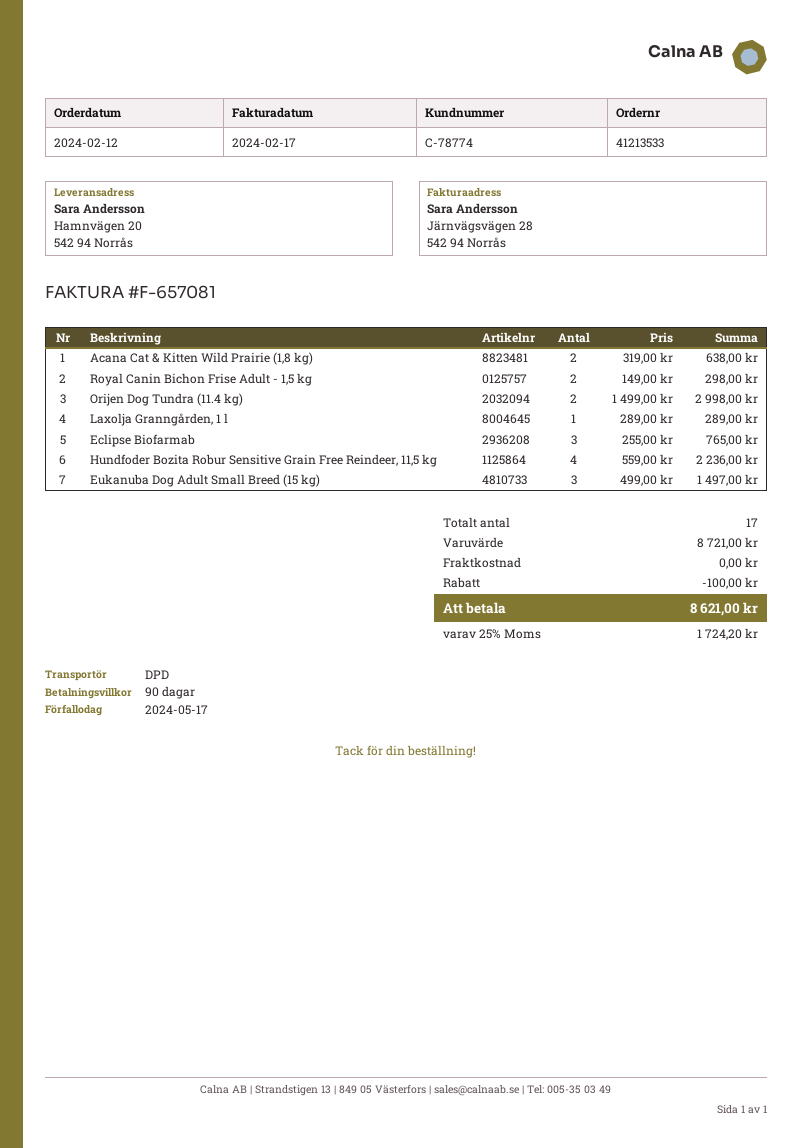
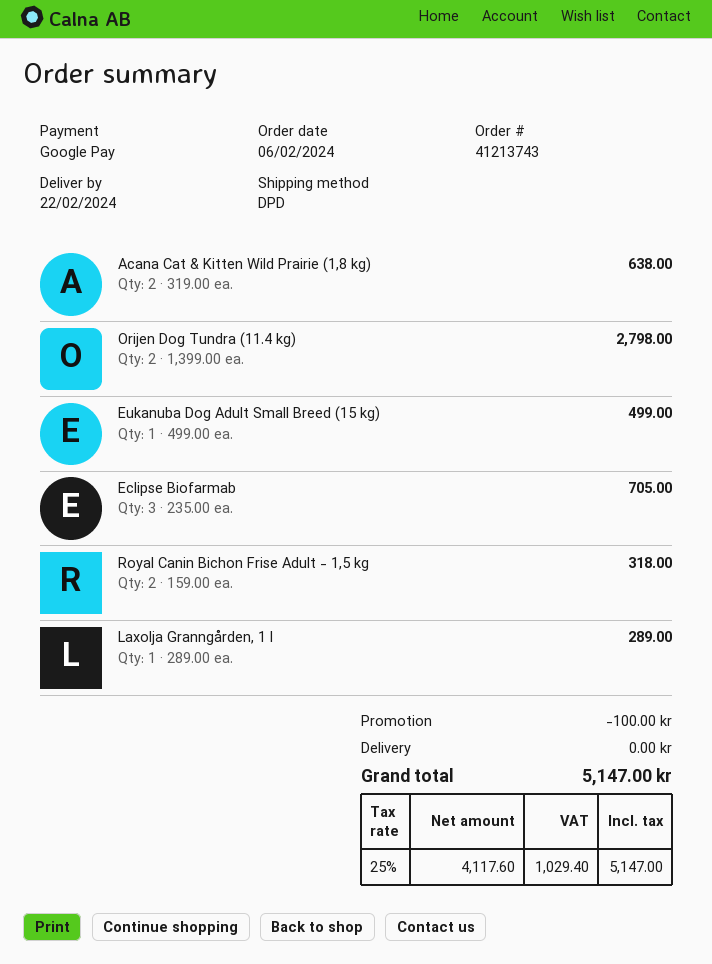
order number: 41213533 -> 41213743
order date: 2024-02-12 -> 2024-02-06
Royal Canin Bichon Frise Adult - 1,5 kg: 2 x 149.00 = 298.00 -> 2 x 159.00 = 318.00
Orijen Dog Tundra (11.4 kg): 2 x 1499.00 = 2998.00 -> 2 x 1399.00 = 2798.00
Eclipse Biofarmab: 3 x 255.00 = 765.00 -> 3 x 235.00 = 705.00
Hundfoder Bozita Robur Sensitive Grain Free Reindeer, 11,5 kg: 4 x 559.00 = 2236.00 -> none
Eukanuba Dog Adult Small Breed (15 kg): 3 x 499.00 = 1497.00 -> 1 x 499.00 = 499.00
tax: 25% = 1724.20 -> 25% = 1029.40
total: 8621.00 -> 5147.00

